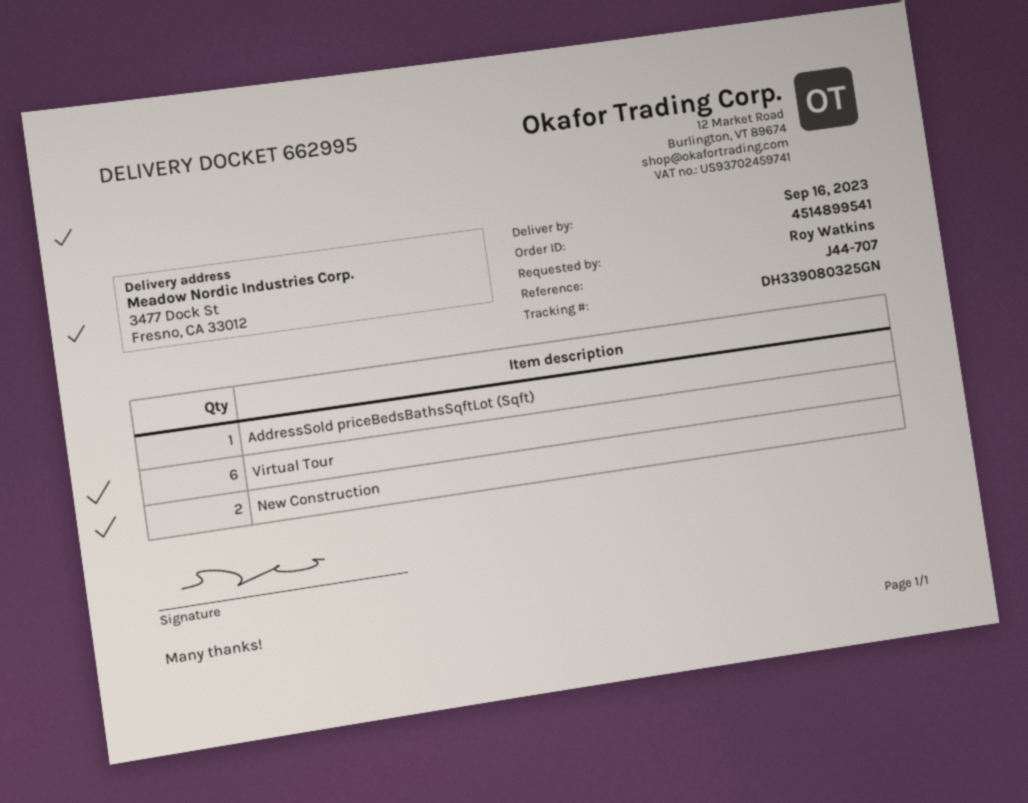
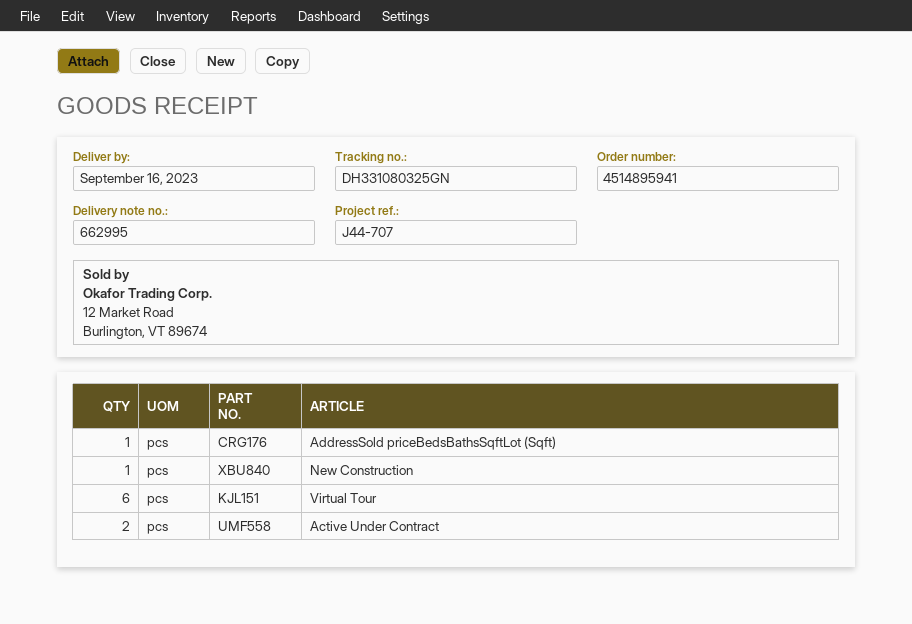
order number: 4514899541 -> 4514895941
tracking number: DH339080325GN -> DH331080325GN
New Construction: 2 -> 1
Active Under Contract: none -> 2

